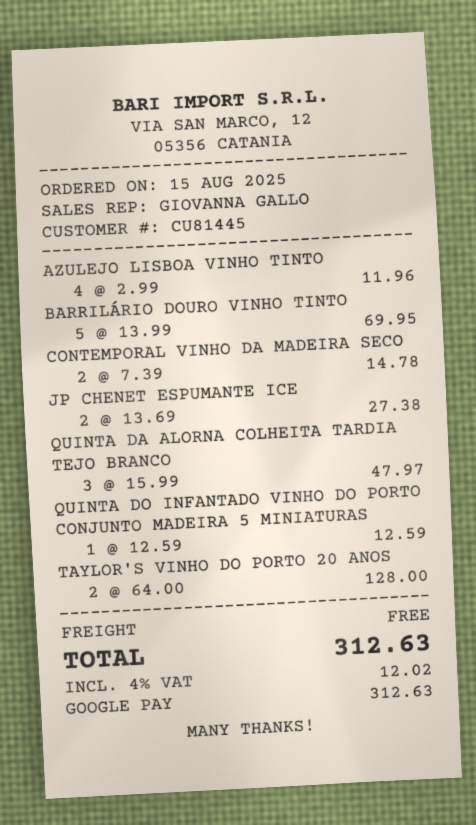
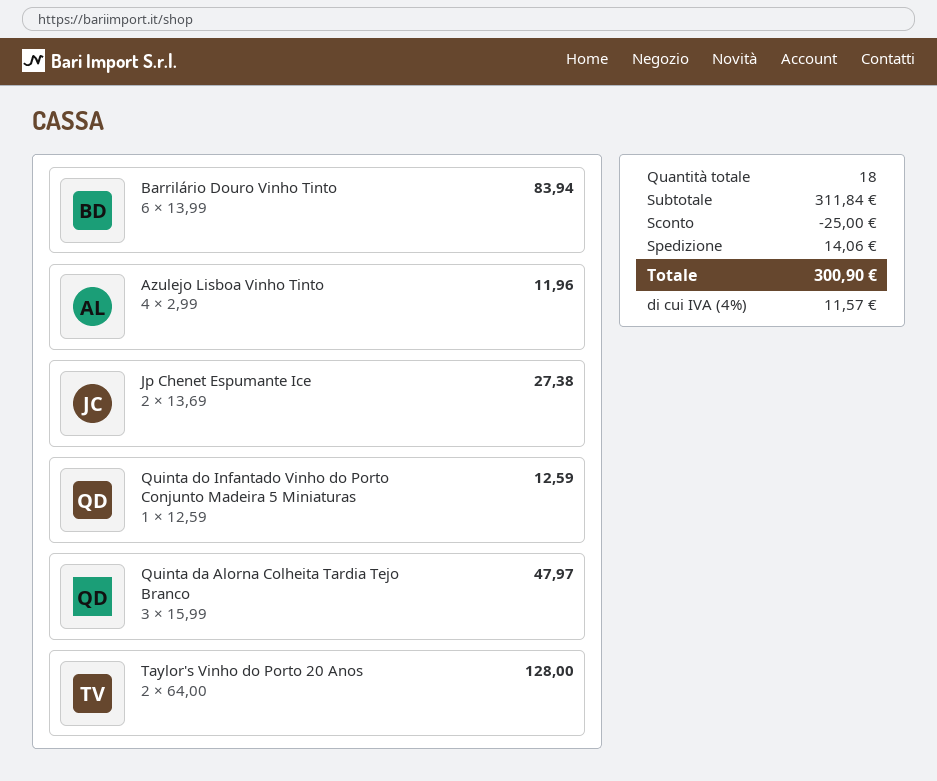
BARRILÁRIO DOURO VINHO TINTO: 5 x 13.99 = 69.95 -> 6 x 13.99 = 83.94
CONTEMPORAL VINHO DA MADEIRA SECO: 2 x 7.39 = 14.78 -> none
discount: none -> 25.00
shipping: 0.00 -> 14.06
tax: 4% = 12.02 -> 4% = 11.57
total: 312.63 -> 300.90

